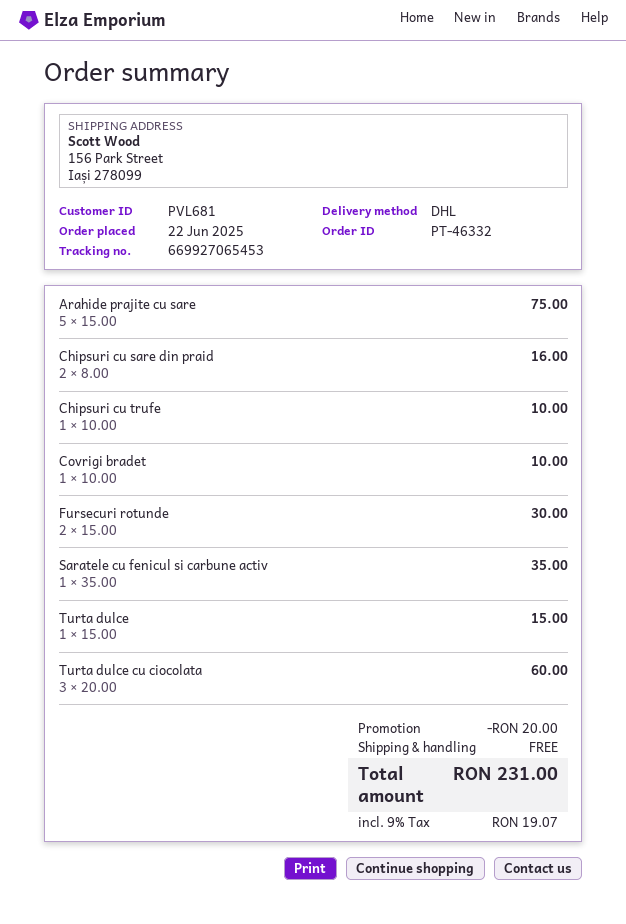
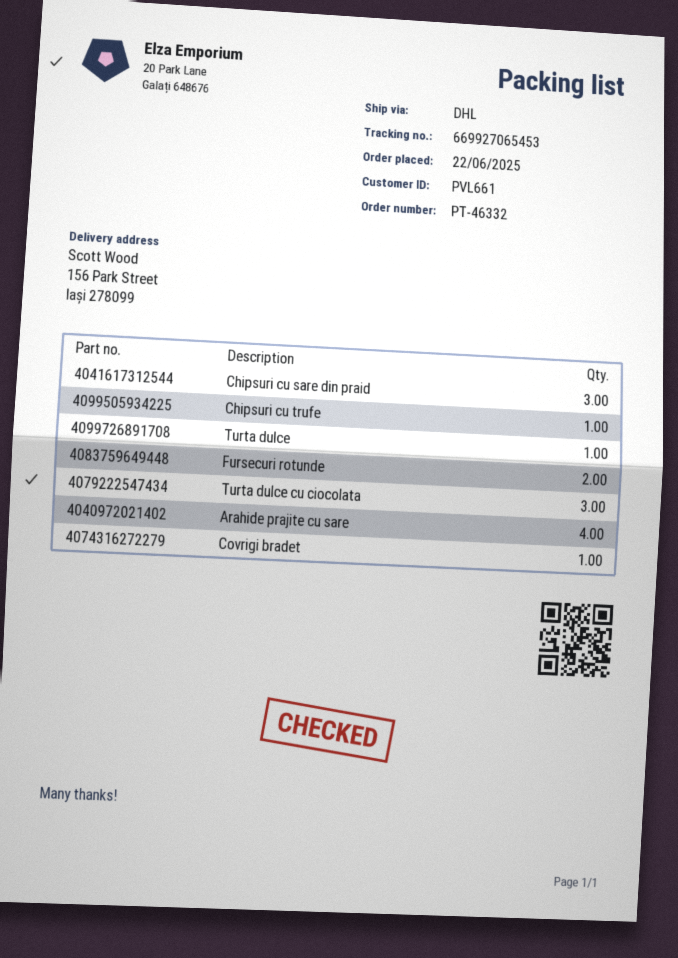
customer number: PVL681 -> PVL661
Arahide prajite cu sare: 5 -> 4
Chipsuri cu sare din praid: 2 -> 3
Saratele cu fenicul si carbune activ: 1 -> none

